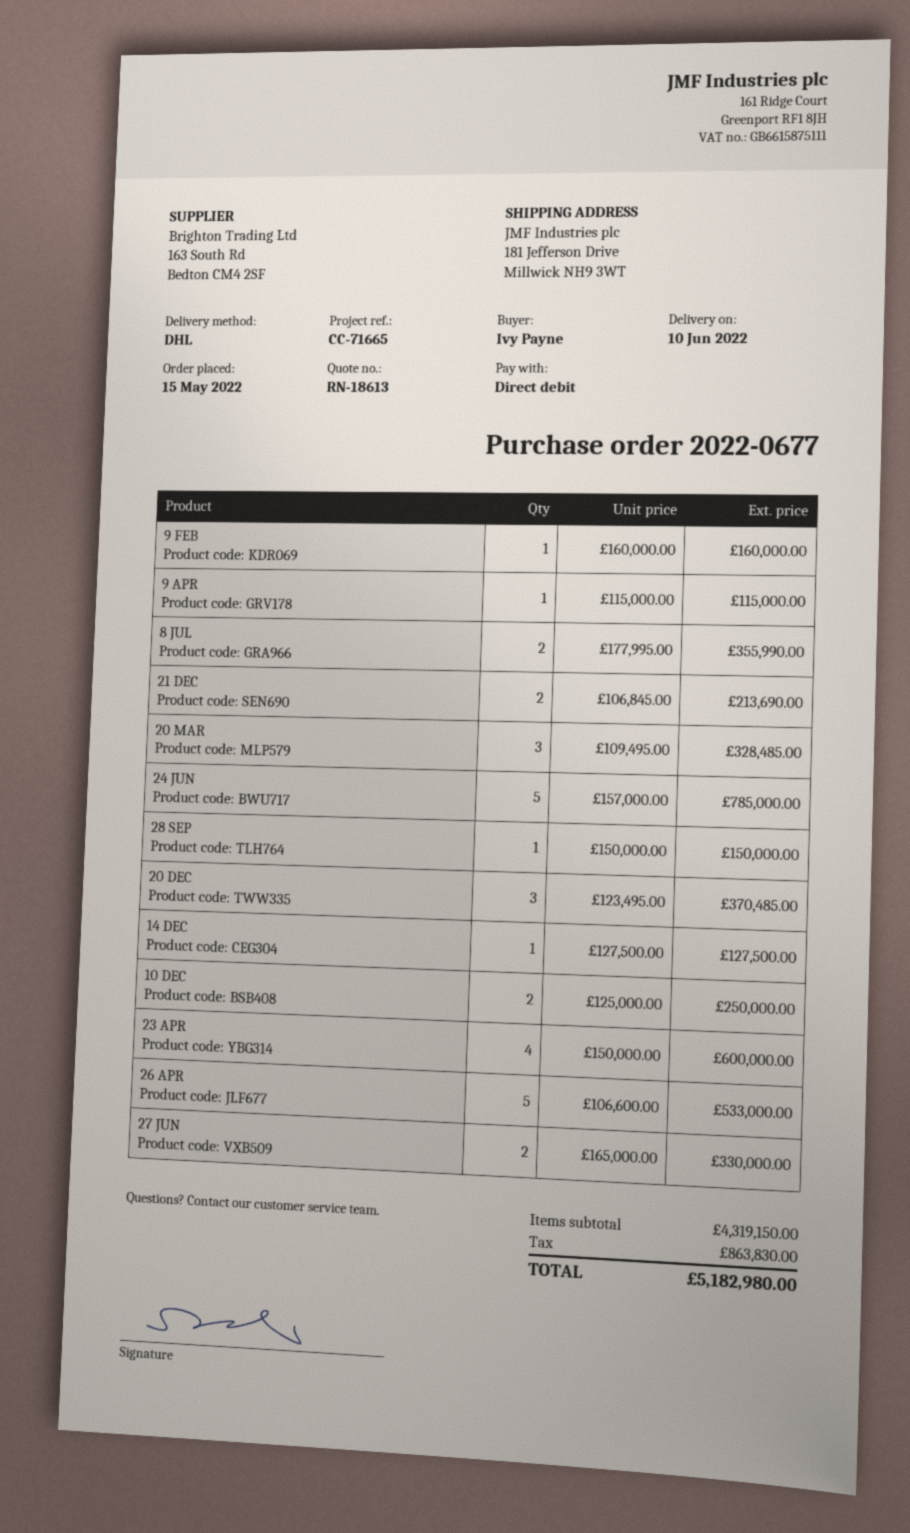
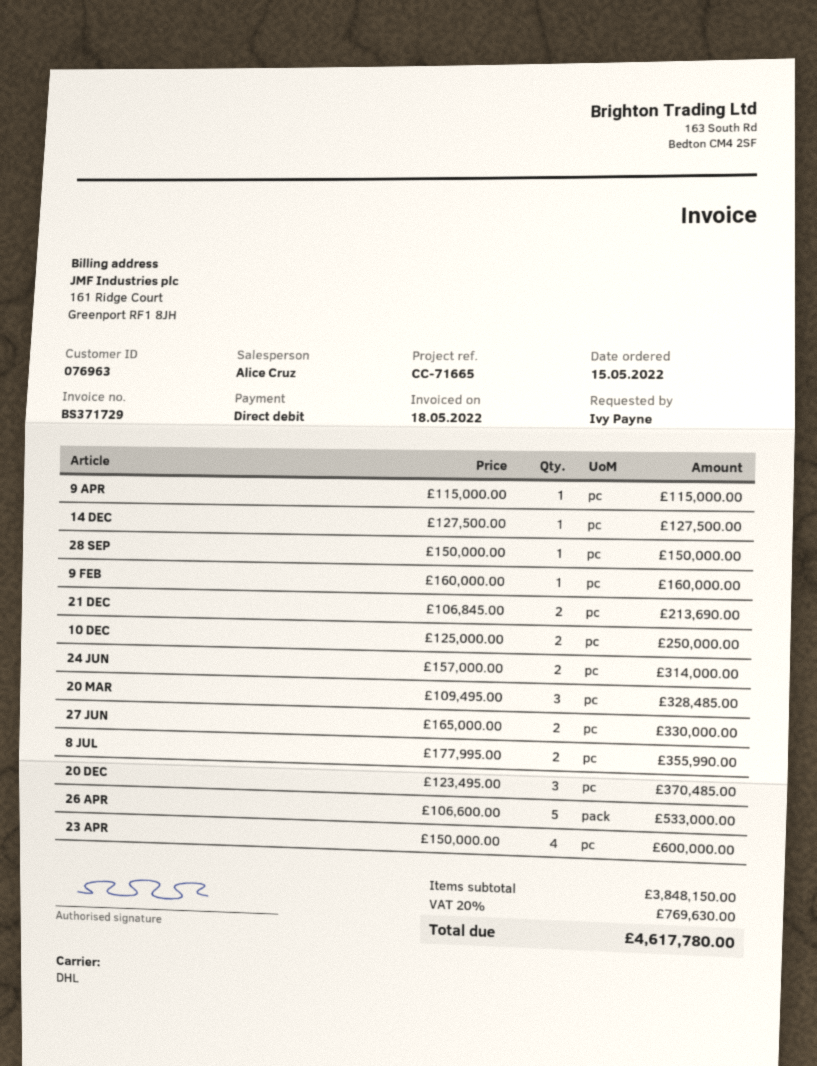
24 JUN: 5 x 157000.00 = 785000.00 -> 2 x 157000.00 = 314000.00
subtotal: 4319150.00 -> 3848150.00
tax: 863830.00 -> 769630.00
total: 5182980.00 -> 4617780.00

